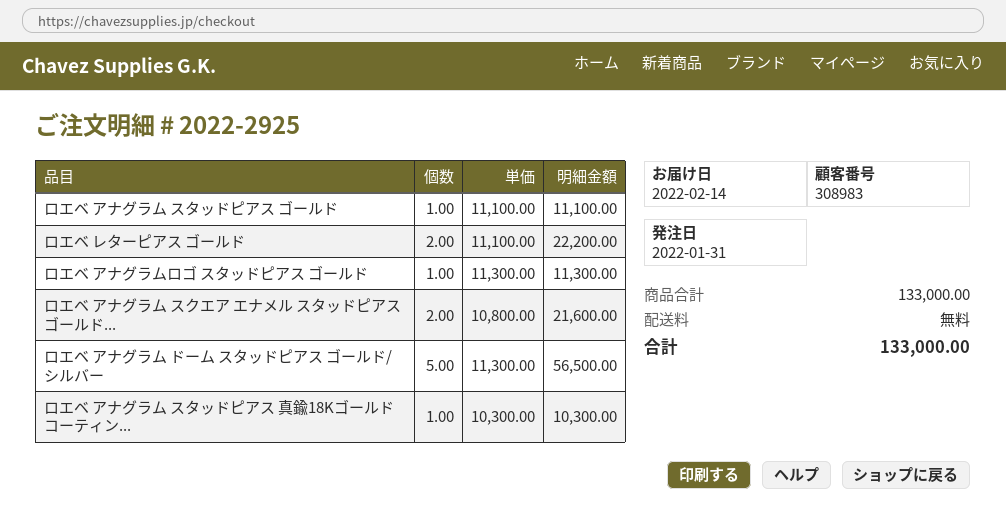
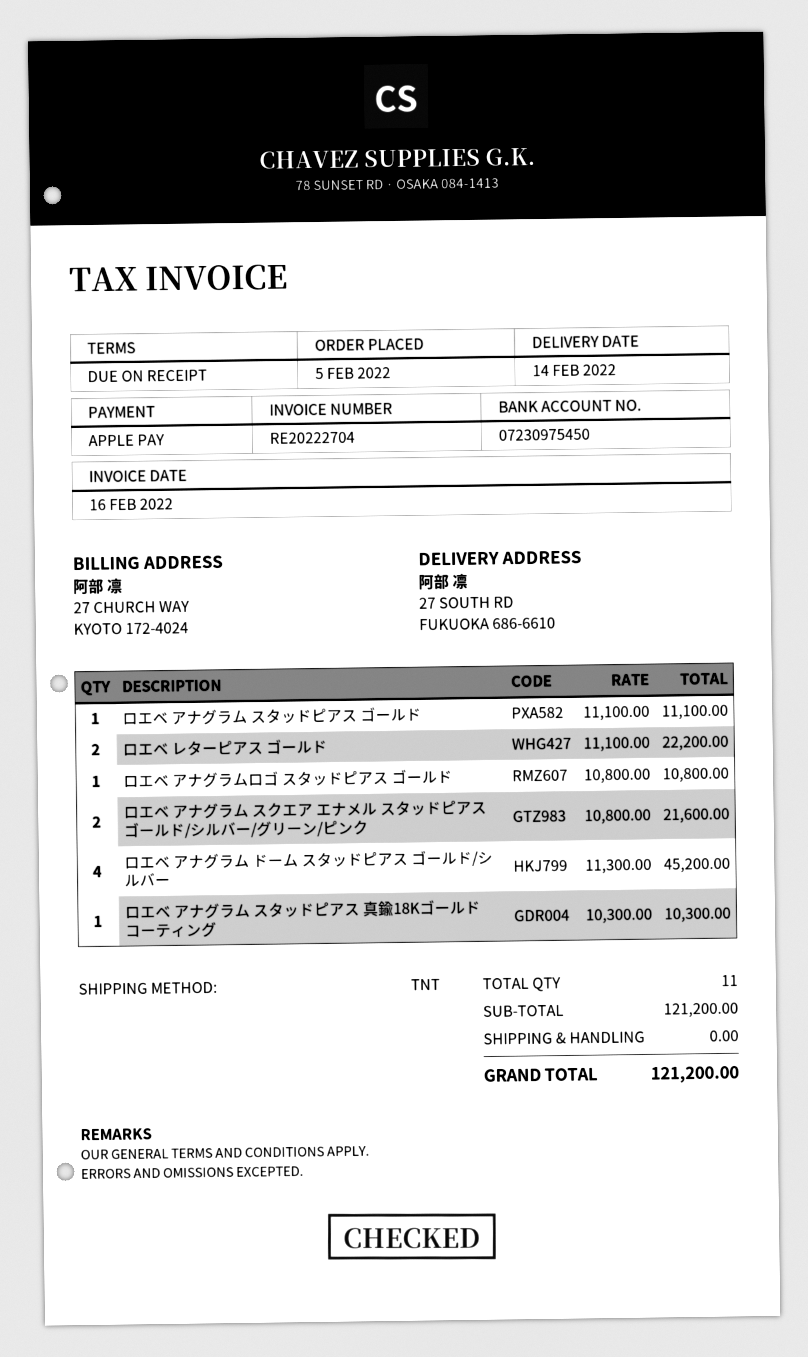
order date: 2022-01-31 -> 2022-02-05
ロエベ アナグラムロゴ スタッドピアス ゴールド: 1 x 11300.00 = 11300.00 -> 1 x 10800.00 = 10800.00
ロエベ アナグラム ドーム スタッドピアス ゴールド/シルバー: 5 x 11300.00 = 56500.00 -> 4 x 11300.00 = 45200.00
subtotal: 133000.00 -> 121200.00
total: 133000.00 -> 121200.00

